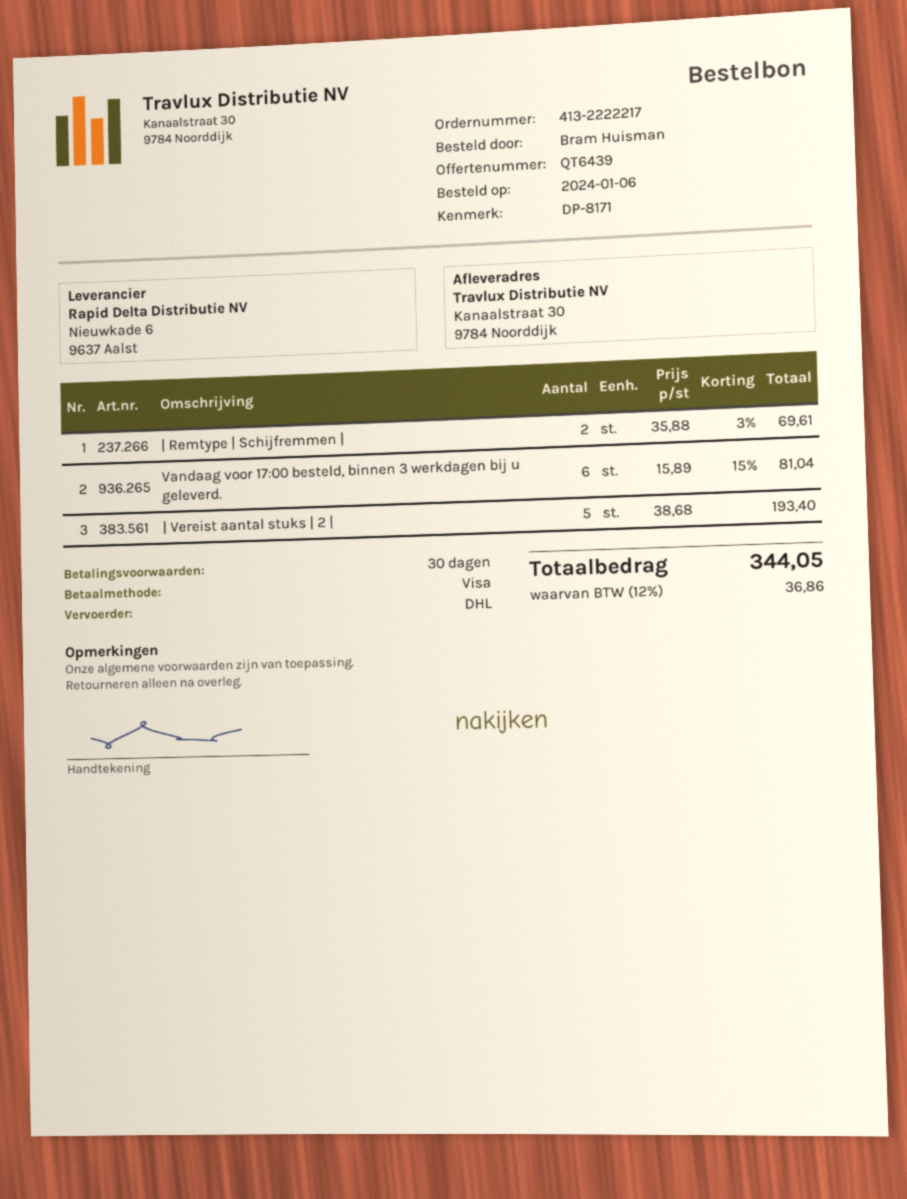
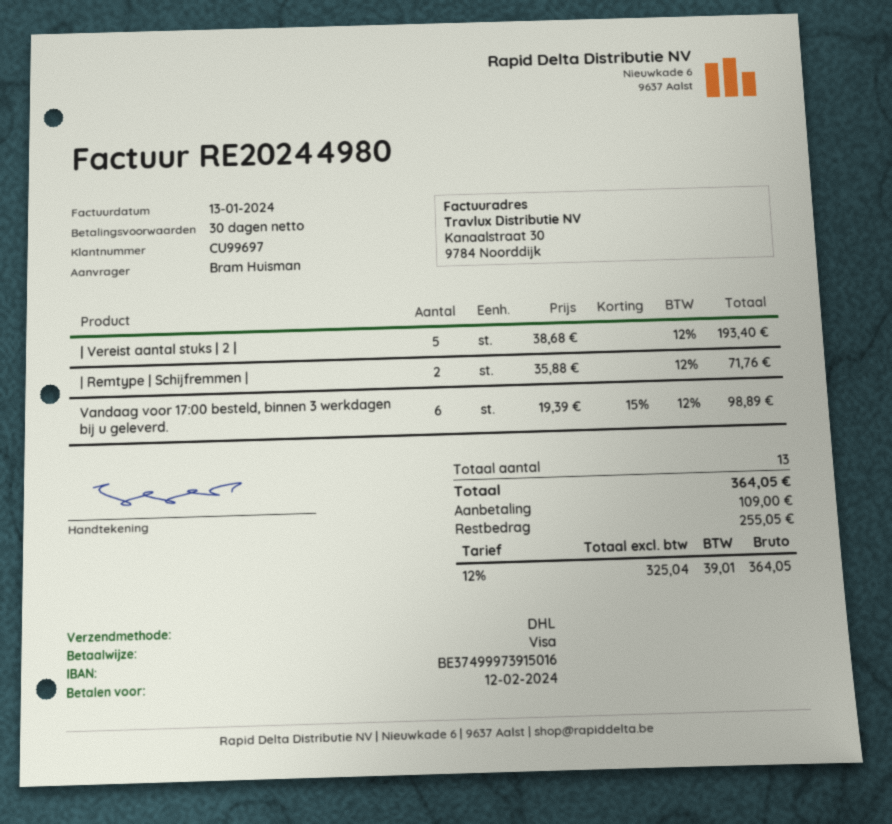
| Remtype | Schijfremmen |: 2 x 35.88 - 3% = 69.61 -> 2 x 35.88 = 71.76
Vandaag voor 17:00 besteld, binnen 3 werkdagen bij u geleverd.: 6 x 15.89 - 15% = 81.04 -> 6 x 19.39 - 15% = 98.89
tax: 12% = 36.86 -> 12% = 39.01
total: 344.05 -> 364.05

